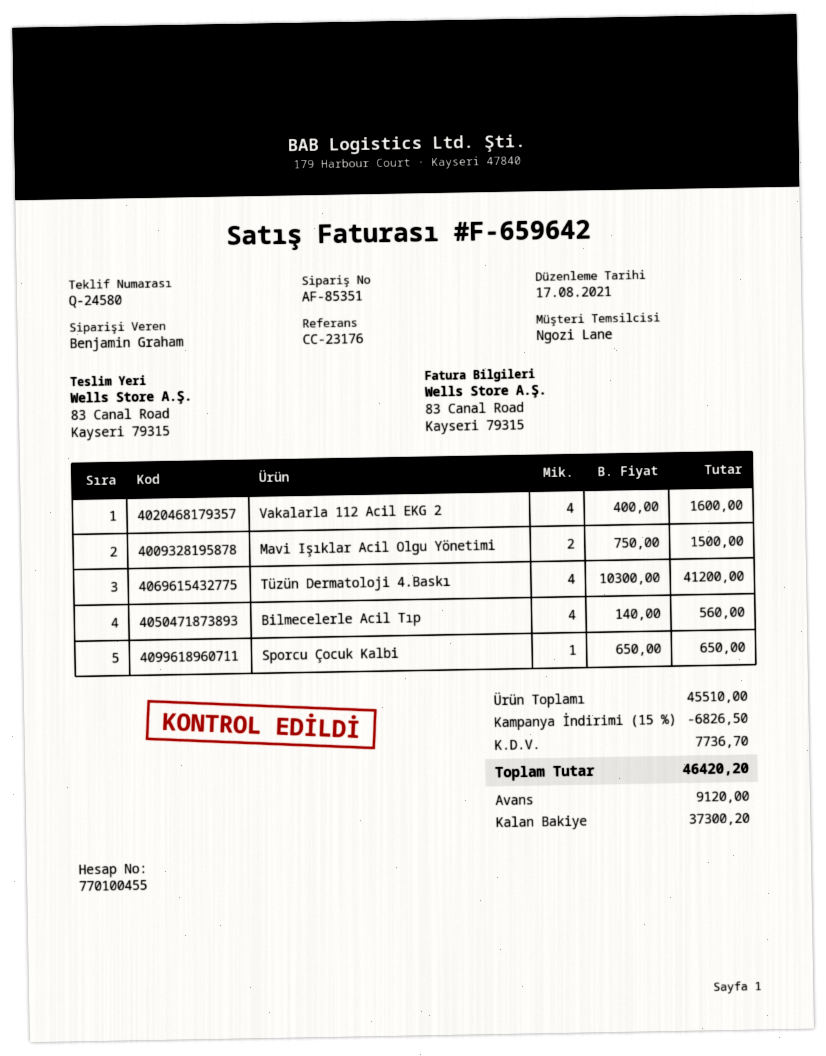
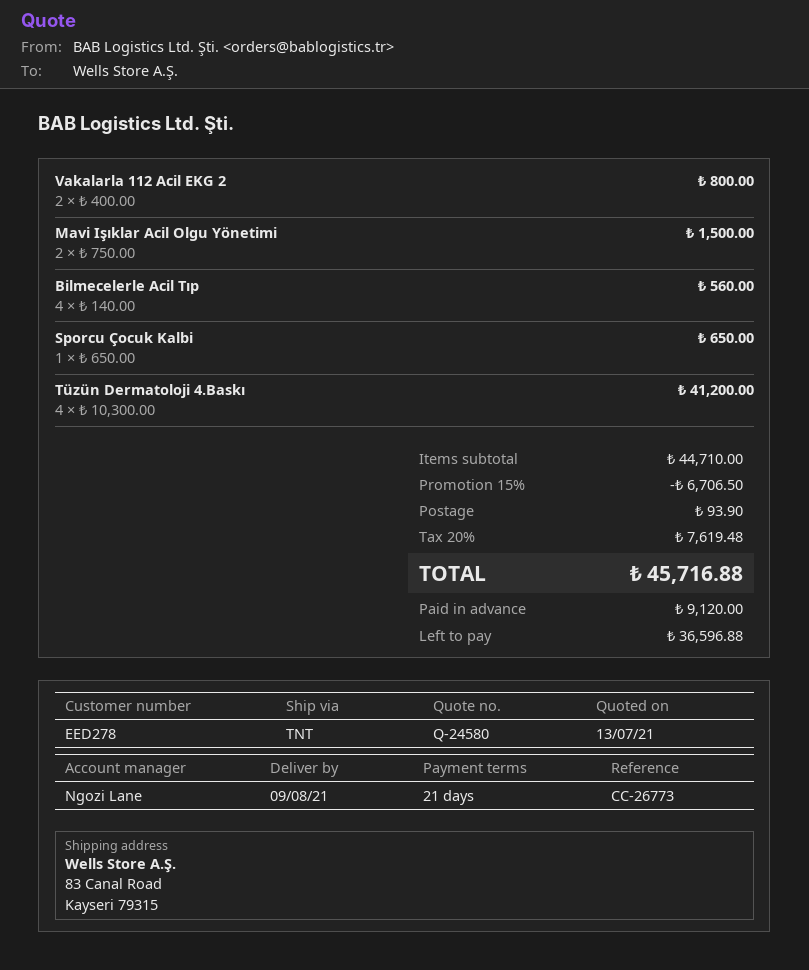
reference: CC-23176 -> CC-26773
Vakalarla 112 Acil EKG 2: 4 x 400.00 = 1600.00 -> 2 x 400.00 = 800.00
subtotal: 45510.00 -> 44710.00
discount: 15% = 6826.50 -> 15% = 6706.50
shipping: none -> 93.90
tax: 7736.70 -> 7619.48
total: 46420.20 -> 45716.88
balance: 37300.20 -> 36596.88

